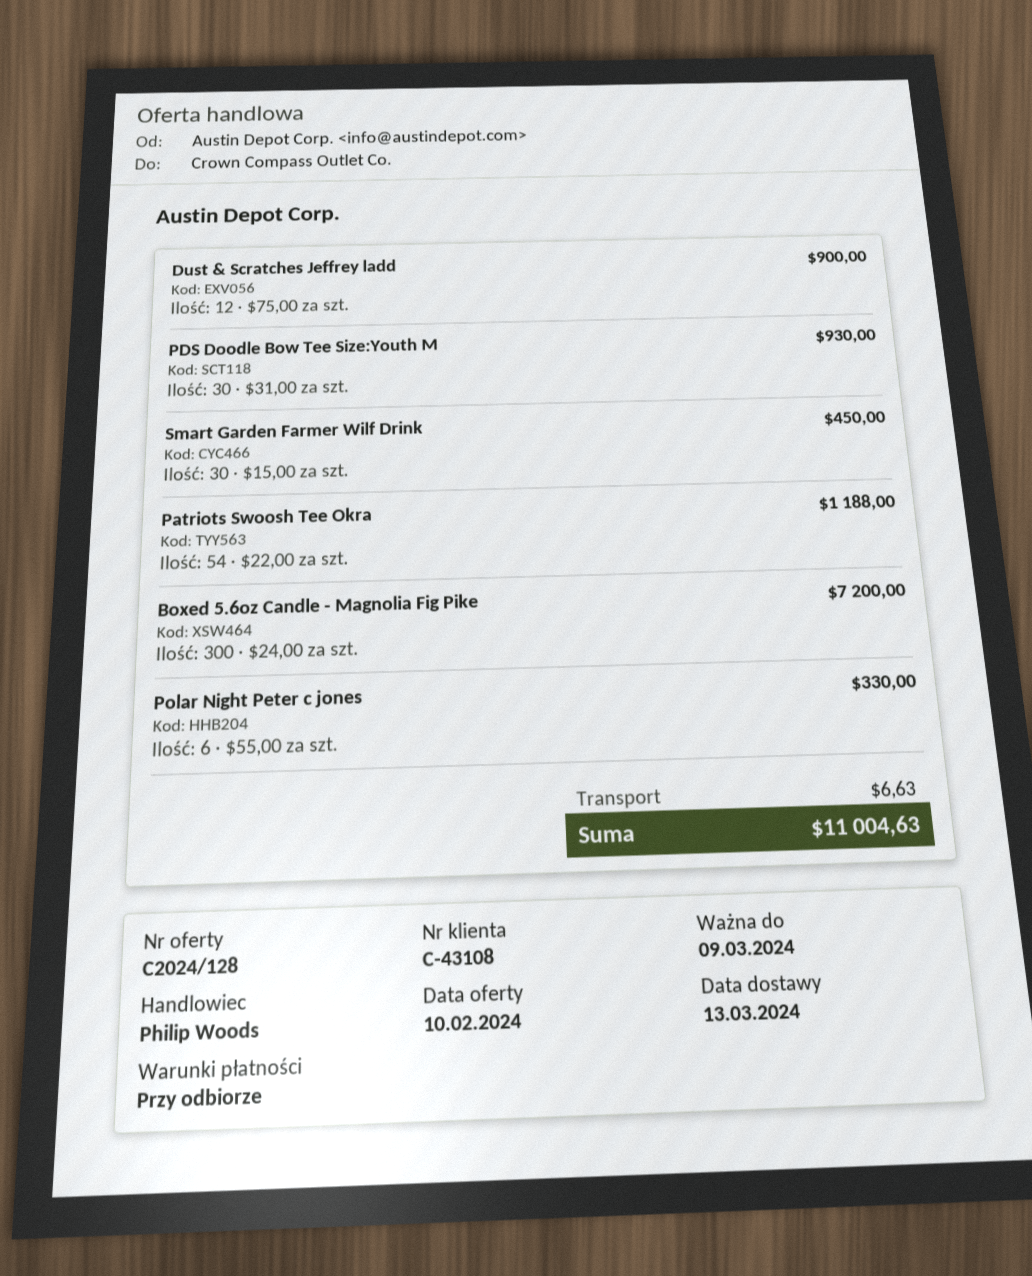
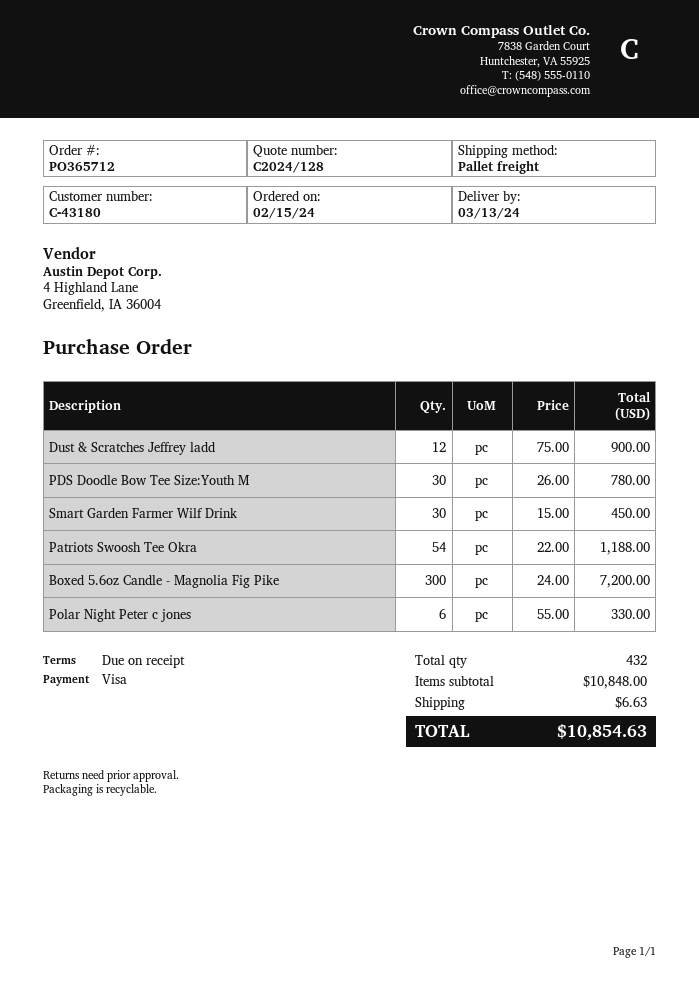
customer number: C-43108 -> C-43180
PDS Doodle Bow Tee Size:Youth M: 30 x 31.00 = 930.00 -> 30 x 26.00 = 780.00
total: 11004.63 -> 10854.63

